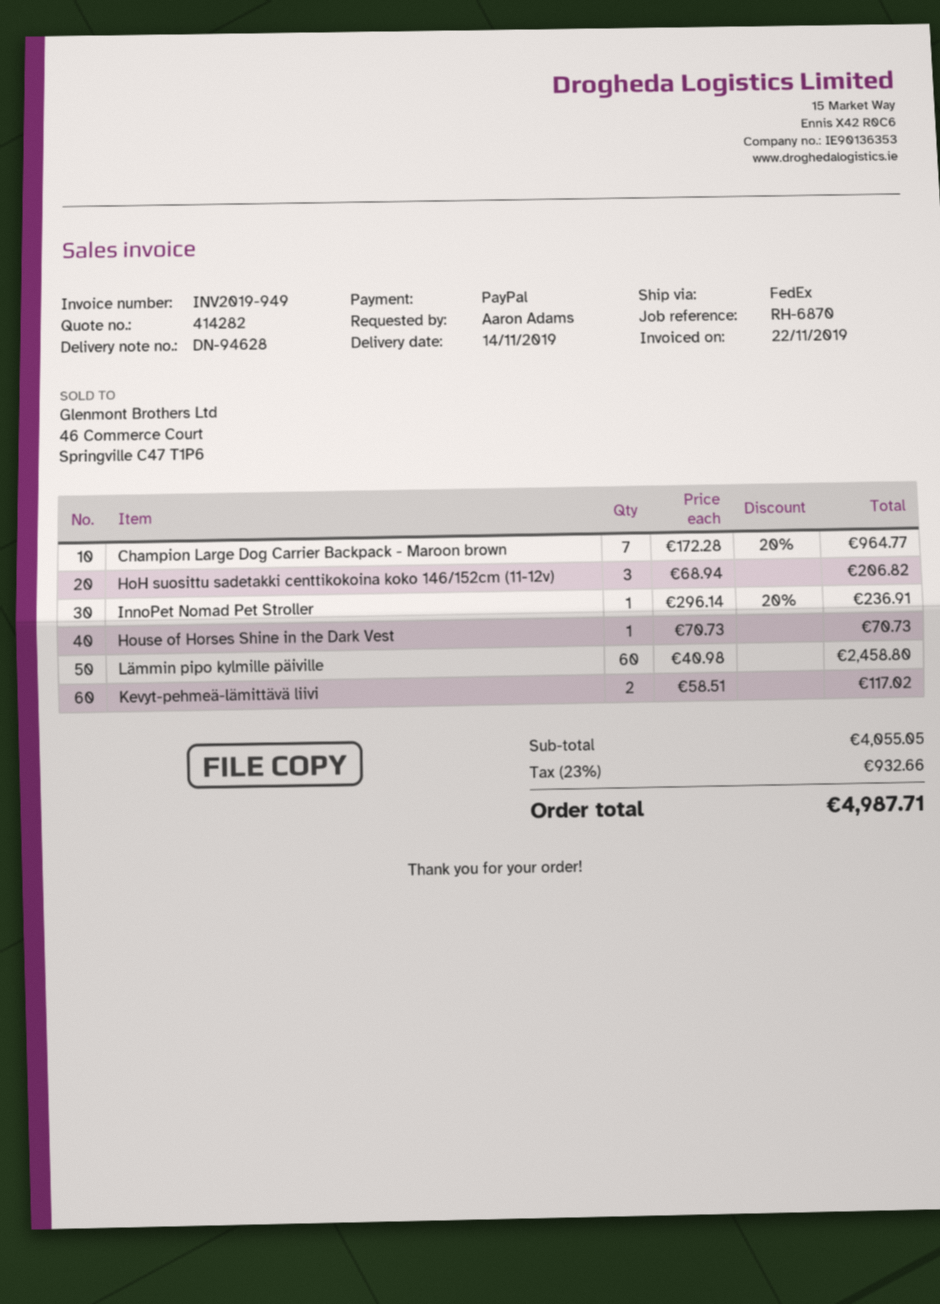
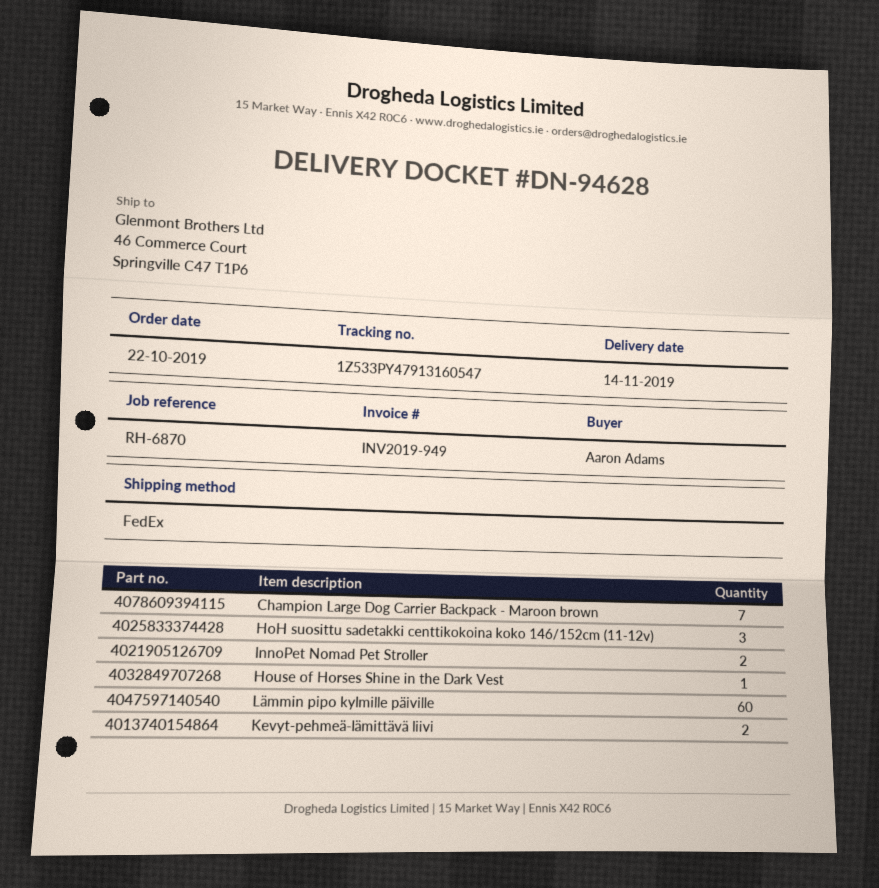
InnoPet Nomad Pet Stroller: 1 -> 2

